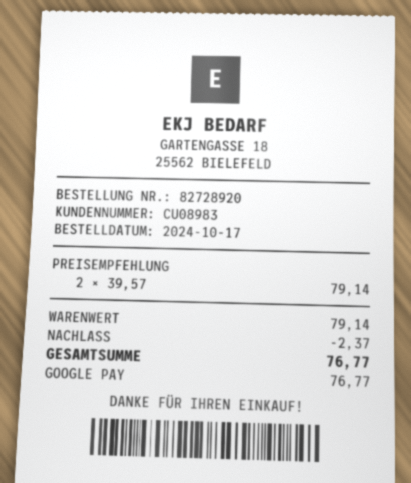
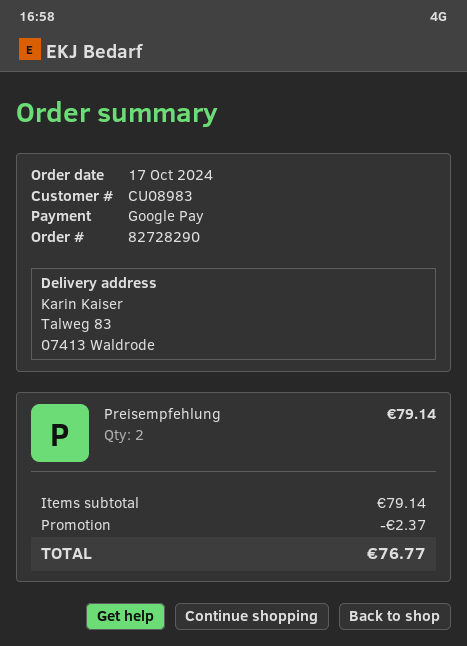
order number: 82728920 -> 82728290

